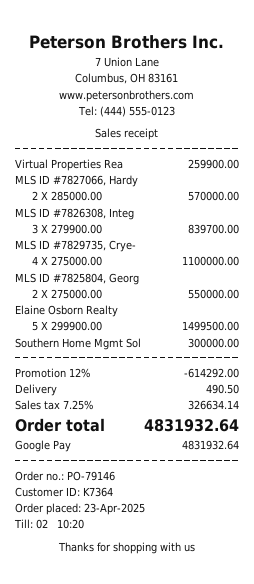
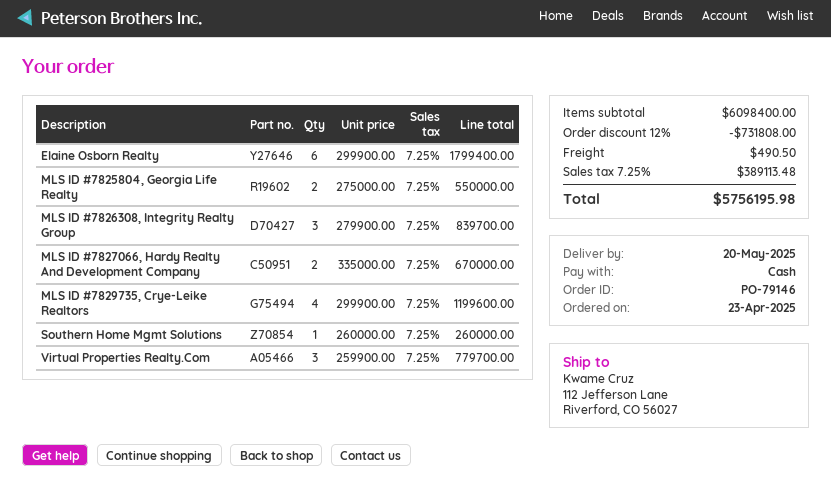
payment method: Google Pay -> cash
Virtual Properties Rea: 1 x 259900.00 = 259900.00 -> 3 x 259900.00 = 779700.00
MLS ID #7827066, Hardy: 2 x 285000.00 = 570000.00 -> 2 x 335000.00 = 670000.00
MLS ID #7829735, Crye-: 4 x 275000.00 = 1100000.00 -> 4 x 299900.00 = 1199600.00
Elaine Osborn Realty: 5 x 299900.00 = 1499500.00 -> 6 x 299900.00 = 1799400.00
Southern Home Mgmt Sol: 1 x 300000.00 = 300000.00 -> 1 x 260000.00 = 260000.00
discount: 12% = 614292.00 -> 12% = 731808.00
tax: 7.25% = 326634.14 -> 7.25% = 389113.48
total: 4831932.64 -> 5756195.98

